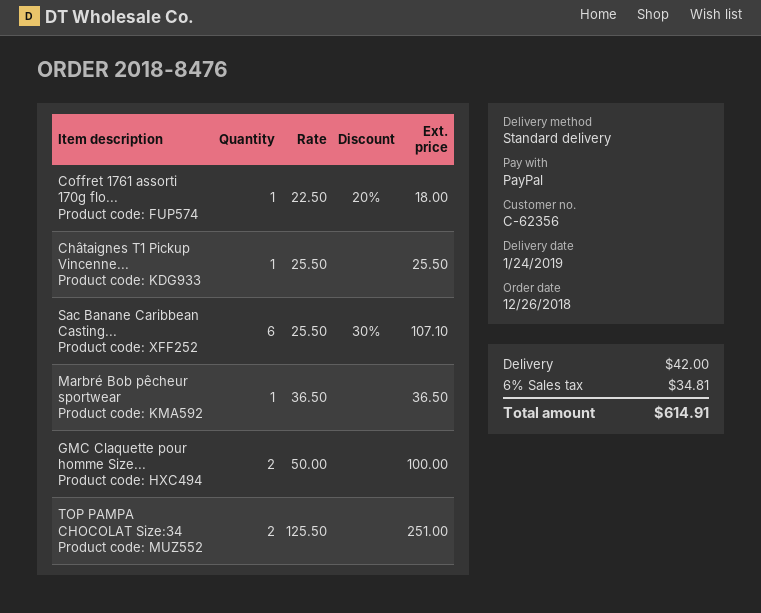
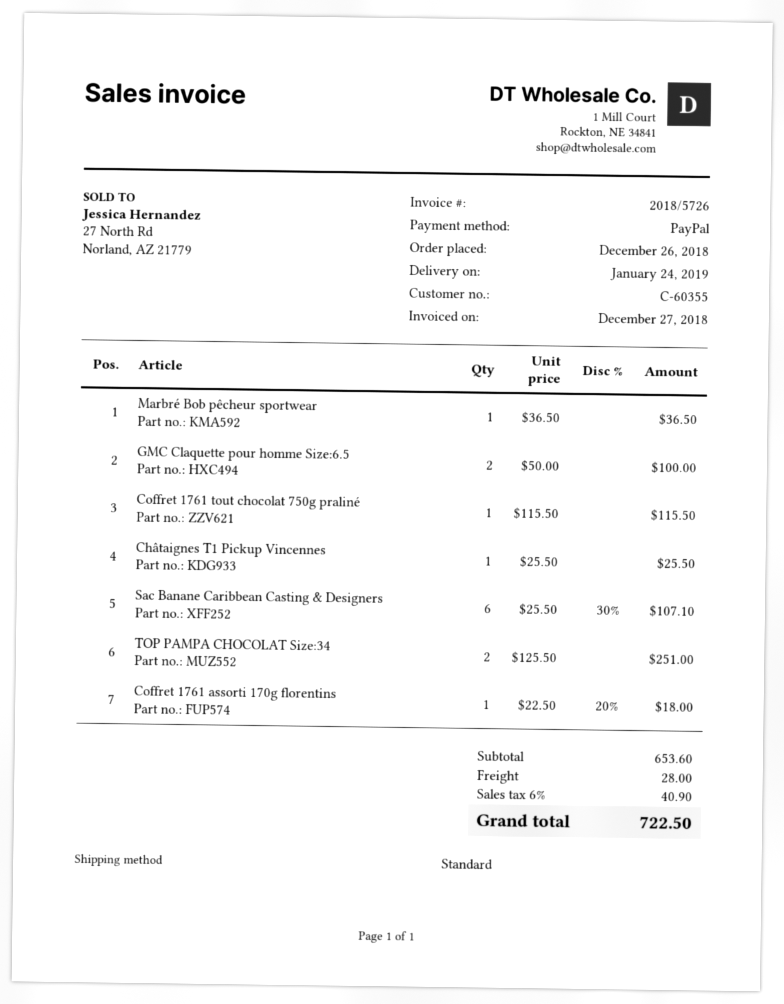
customer number: C-62356 -> C-60355
Coffret 1761 tout chocolat 750g praliné: none -> 1 x 115.50 = 115.50
shipping: 42.00 -> 28.00
tax: 6% = 34.81 -> 6% = 40.90
total: 614.91 -> 722.50

